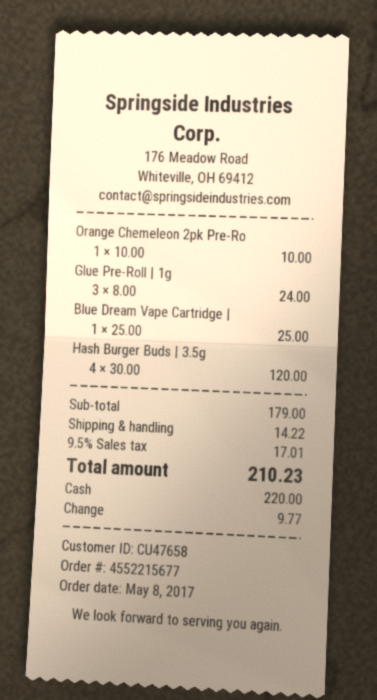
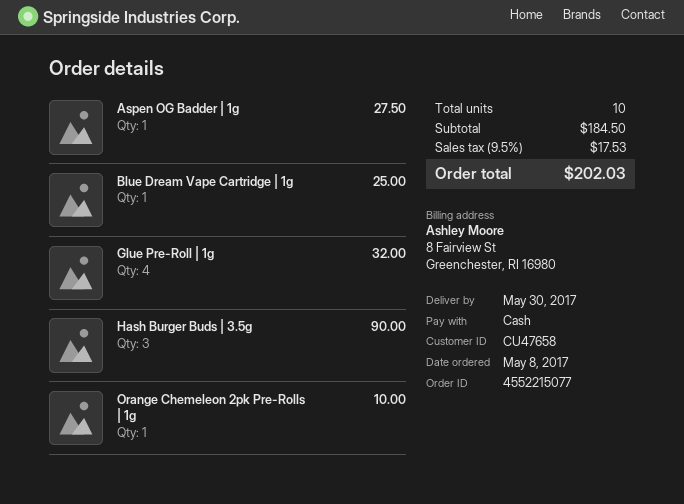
order number: 4552215677 -> 4552215077
Glue Pre-Roll | 1g: 3 for 24.00 -> 4 for 32.00
Hash Burger Buds | 3.5g: 4 for 120.00 -> 3 for 90.00
Aspen OG Badder | 1g: none -> 1 for 27.50
subtotal: 179.00 -> 184.50
shipping: 14.22 -> none
tax: 9.5% = 17.01 -> 9.5% = 17.53
total: 210.23 -> 202.03

